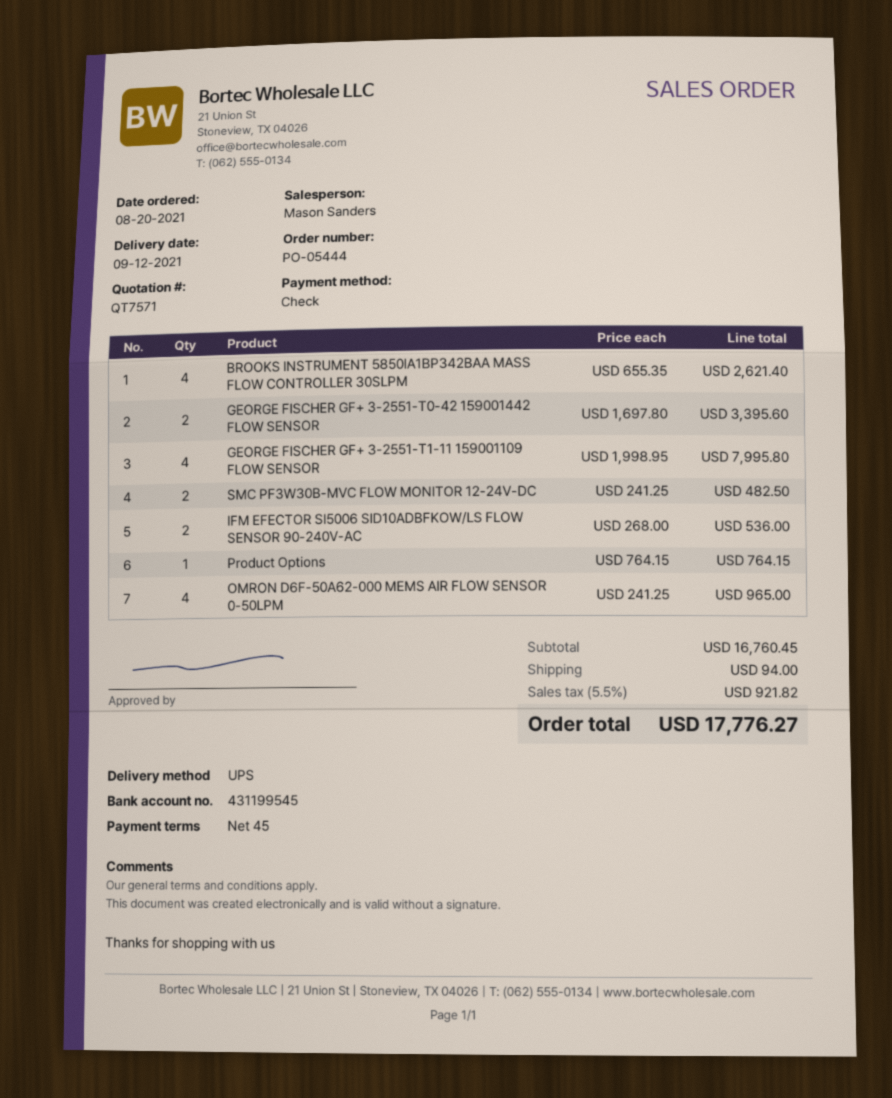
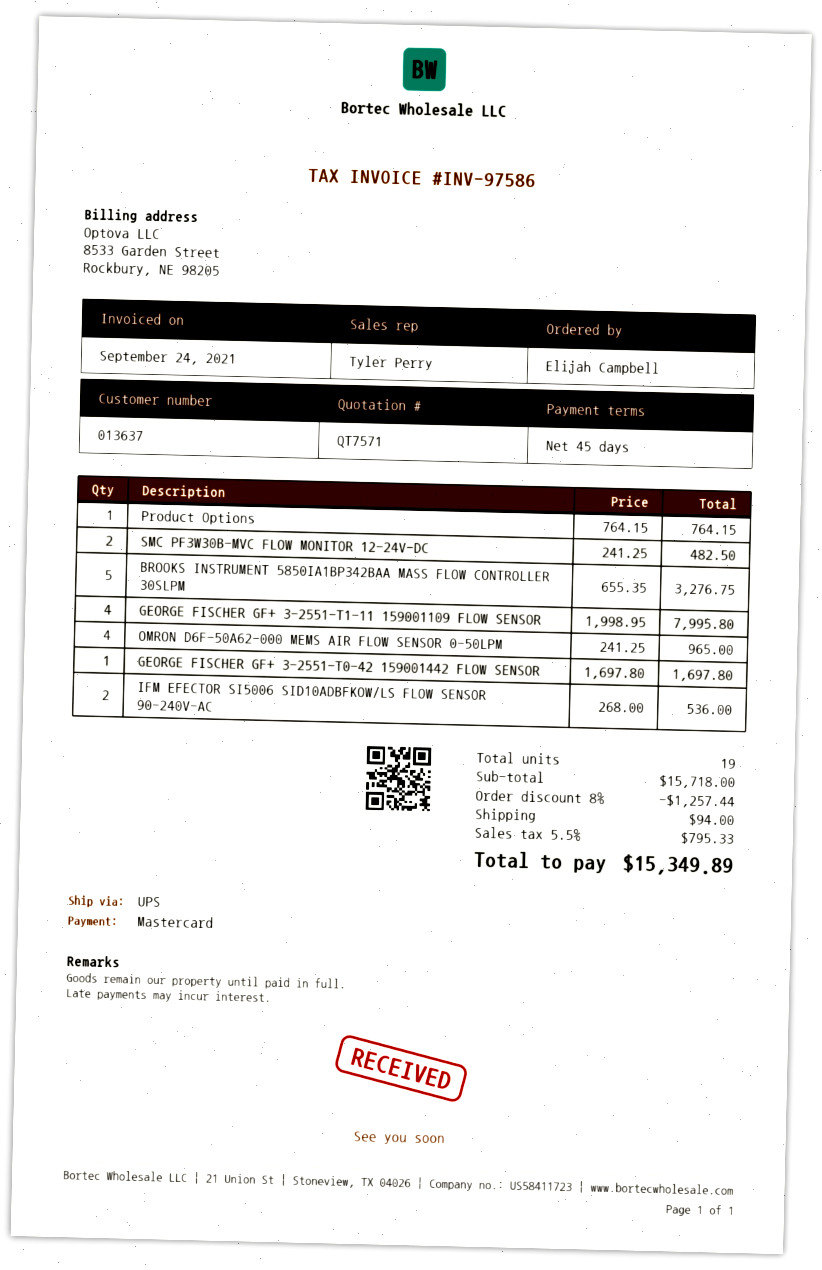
sales rep: Mason Sanders -> Tyler Perry
payment method: cheque -> Mastercard
BROOKS INSTRUMENT 5850IA1BP342BAA MASS FLOW CONTROLLER 30SLPM: 4 x 655.35 = 2621.40 -> 5 x 655.35 = 3276.75
GEORGE FISCHER GF+ 3-2551-T0-42 159001442 FLOW SENSOR: 2 x 1697.80 = 3395.60 -> 1 x 1697.80 = 1697.80
subtotal: 16760.45 -> 15718.00
discount: none -> 8% = 1257.44
tax: 5.5% = 921.82 -> 5.5% = 795.33
total: 17776.27 -> 15349.89

